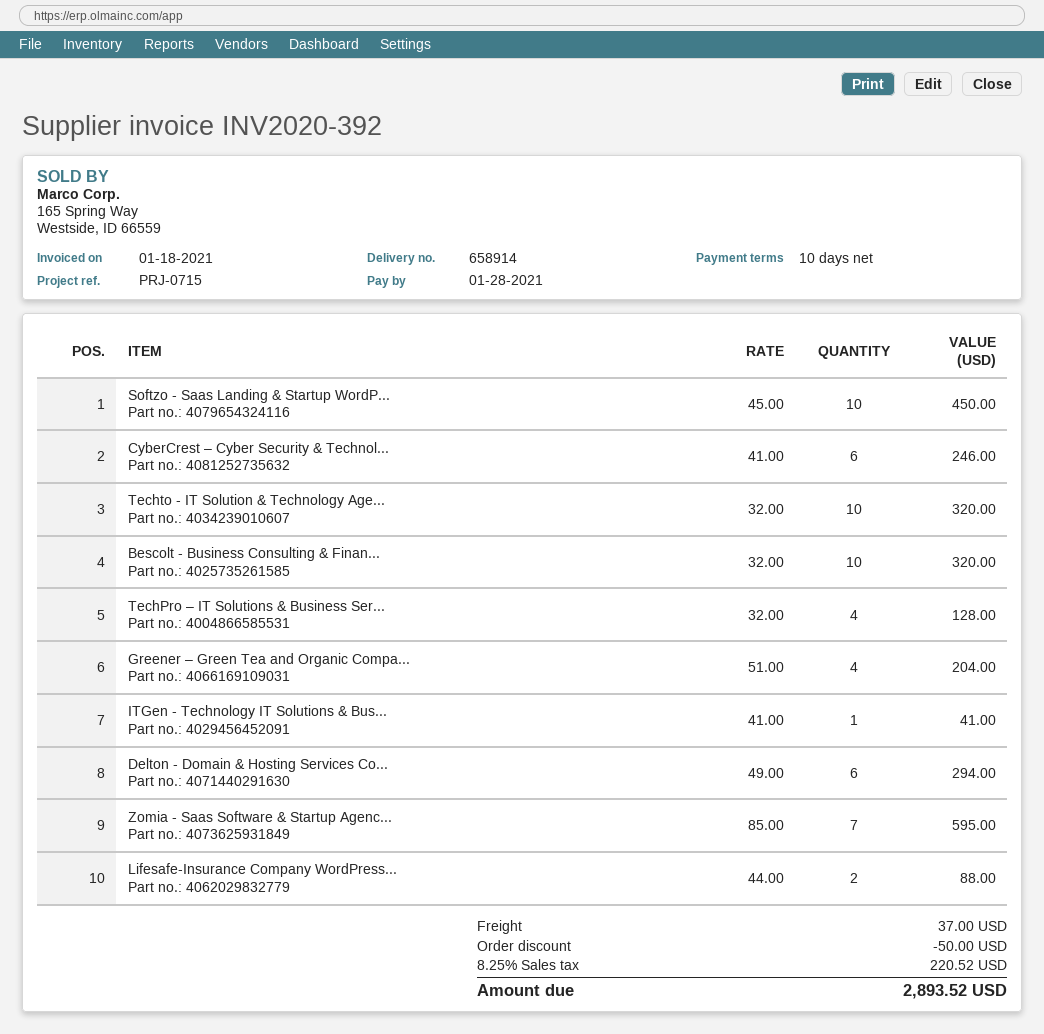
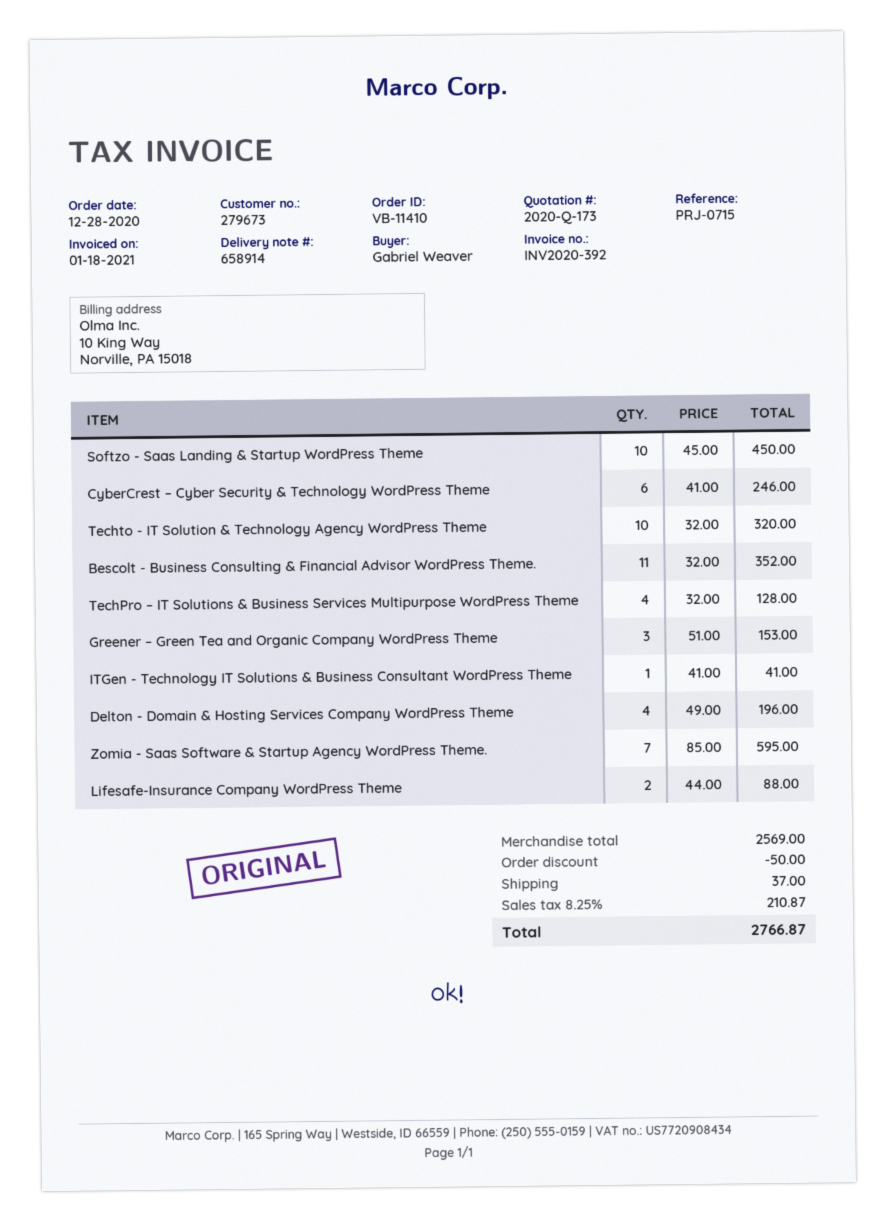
Bescolt - Business Consulting & Finan...: 10 x 32.00 = 320.00 -> 11 x 32.00 = 352.00
Greener – Green Tea and Organic Compa...: 4 x 51.00 = 204.00 -> 3 x 51.00 = 153.00
Delton - Domain & Hosting Services Co...: 6 x 49.00 = 294.00 -> 4 x 49.00 = 196.00
tax: 8.25% = 220.52 -> 8.25% = 210.87
total: 2893.52 -> 2766.87

